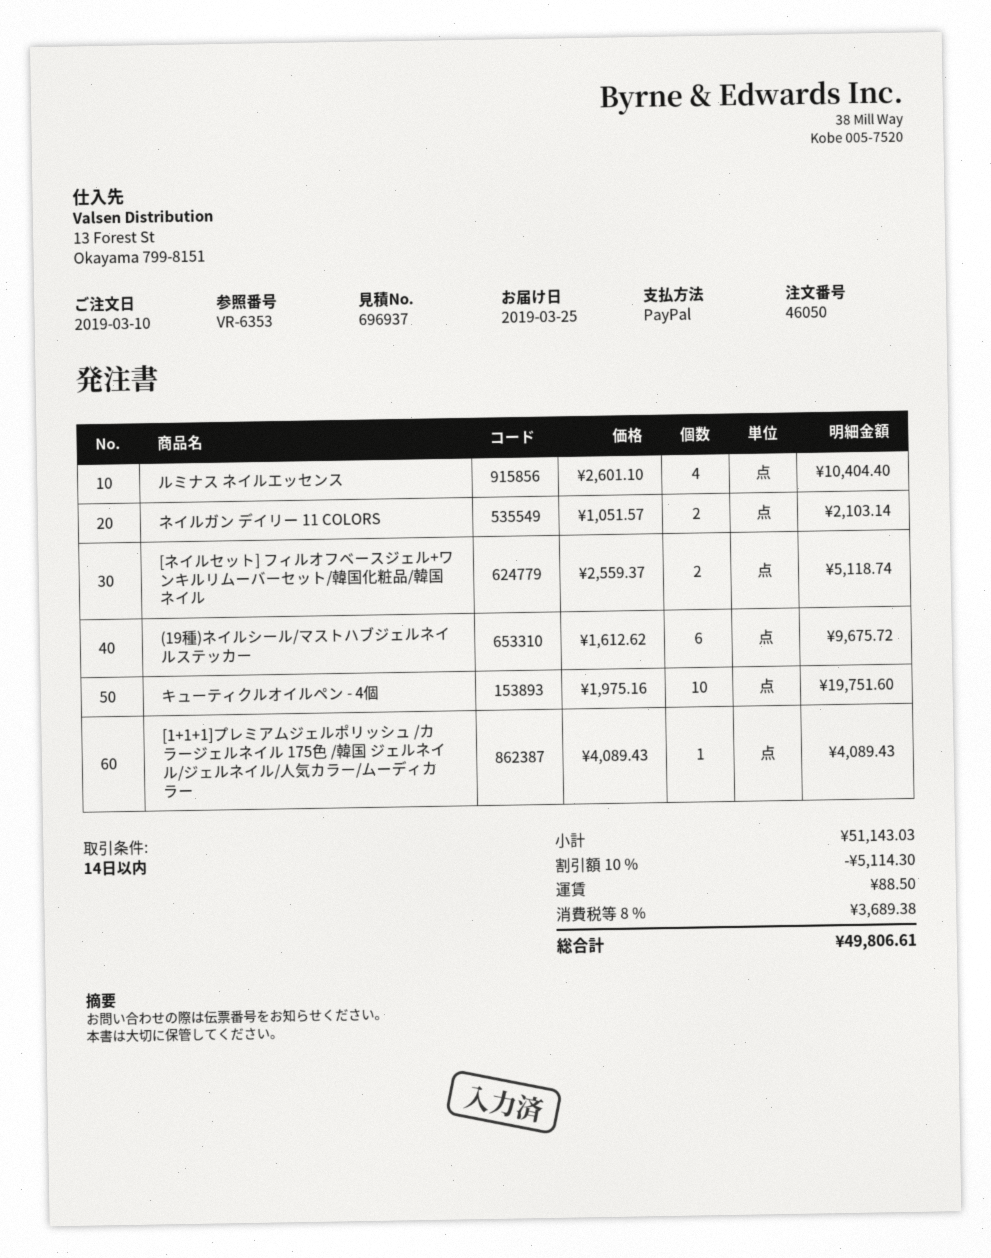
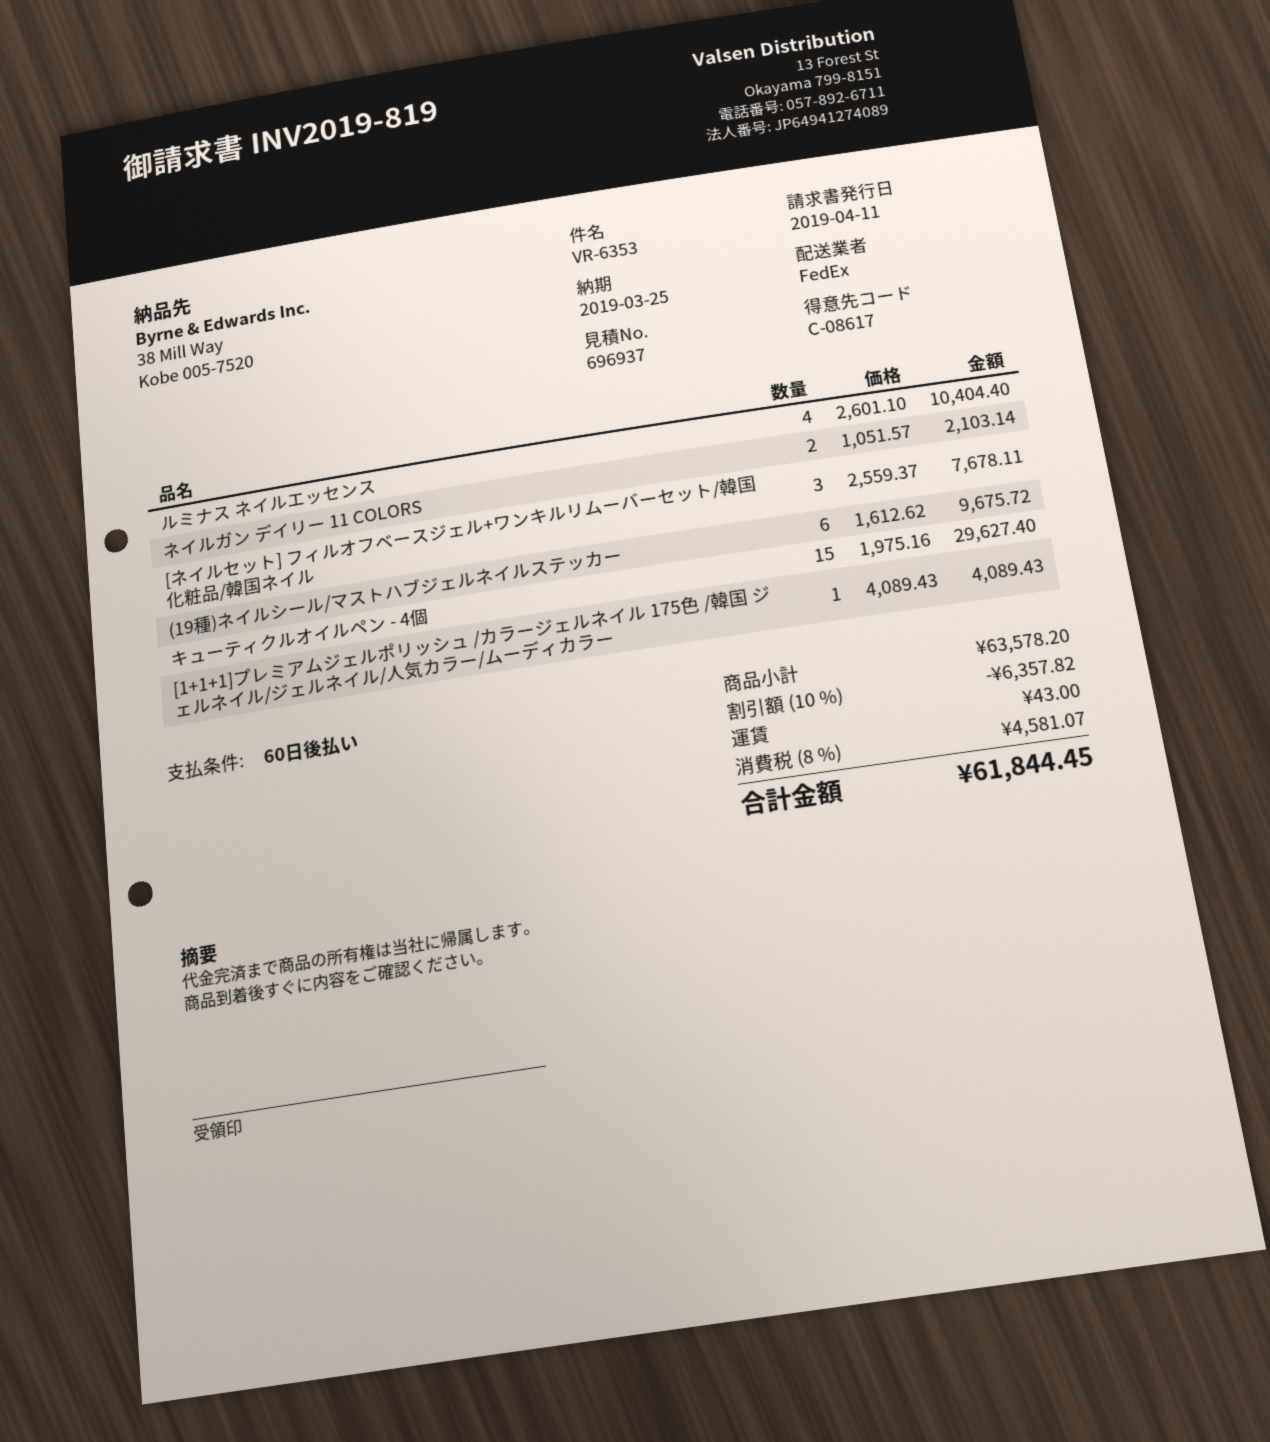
payment terms: 14 days -> 60 days
[ネイルセット] フィルオフベースジェル+ワンキルリムーバーセット/韓国化粧品/韓国ネイル: 2 x 2559.37 = 5118.74 -> 3 x 2559.37 = 7678.11
キューティクルオイルペン - 4個: 10 x 1975.16 = 19751.60 -> 15 x 1975.16 = 29627.40
subtotal: 51143.03 -> 63578.20
discount: 10% = 5114.30 -> 10% = 6357.82
shipping: 88.50 -> 43.00
tax: 8% = 3689.38 -> 8% = 4581.07
total: 49806.61 -> 61844.45

